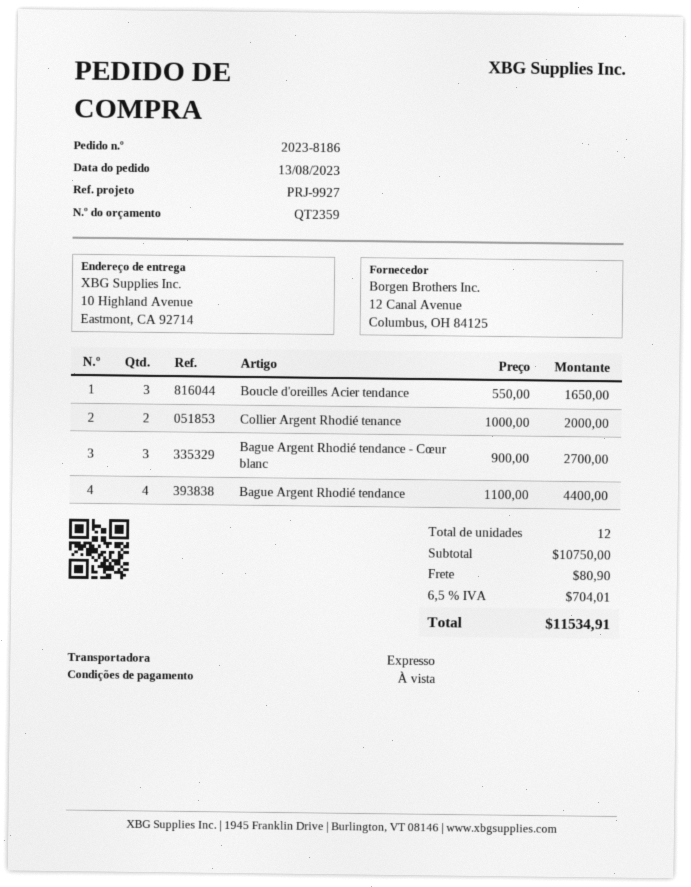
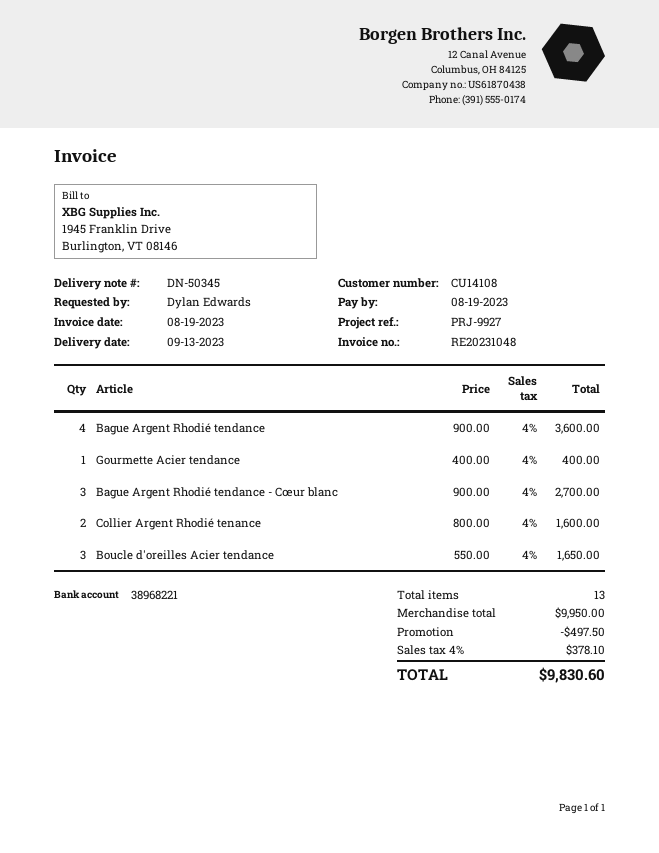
Collier Argent Rhodié tenance: 2 x 1000.00 = 2000.00 -> 2 x 800.00 = 1600.00
Bague Argent Rhodié tendance: 4 x 1100.00 = 4400.00 -> 4 x 900.00 = 3600.00
Gourmette Acier tendance: none -> 1 x 400.00 = 400.00
total quantity: 12 -> 13
subtotal: 10750.00 -> 9950.00
discount: none -> 497.50
shipping: 80.90 -> none
tax: 6.5% = 704.01 -> 4% = 378.10
total: 11534.91 -> 9830.60

